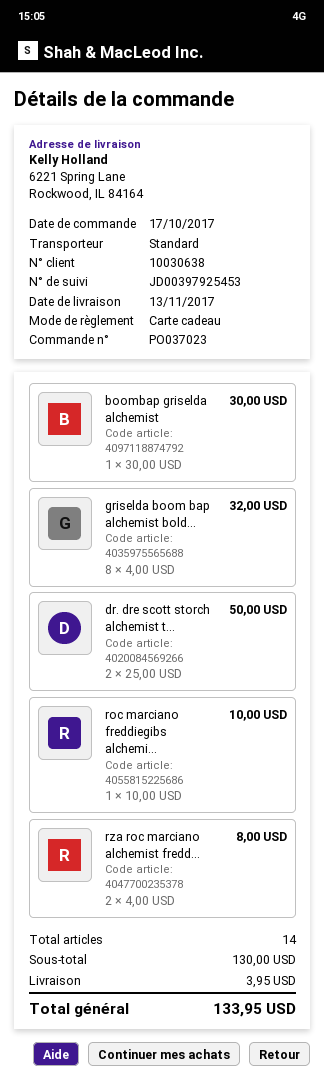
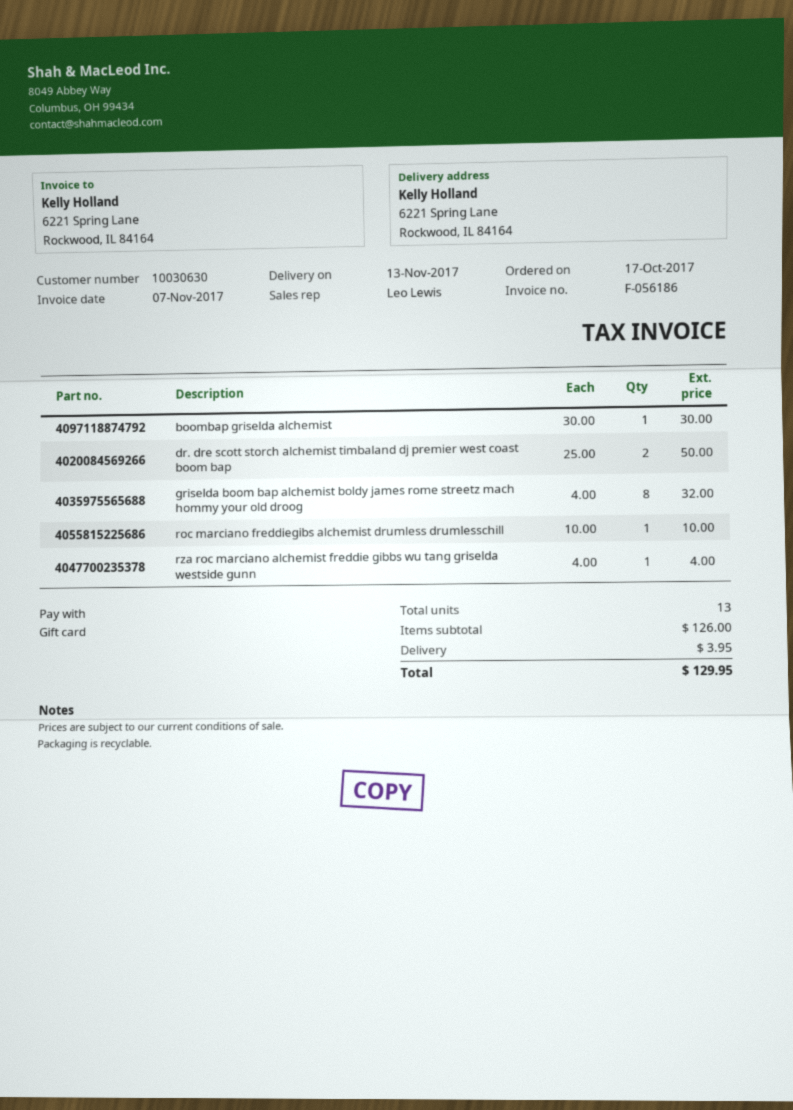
customer number: 10030638 -> 10030630
rza roc marciano alchemist fredd...: 2 x 4.00 = 8.00 -> 1 x 4.00 = 4.00
total quantity: 14 -> 13
subtotal: 130.00 -> 126.00
total: 133.95 -> 129.95

